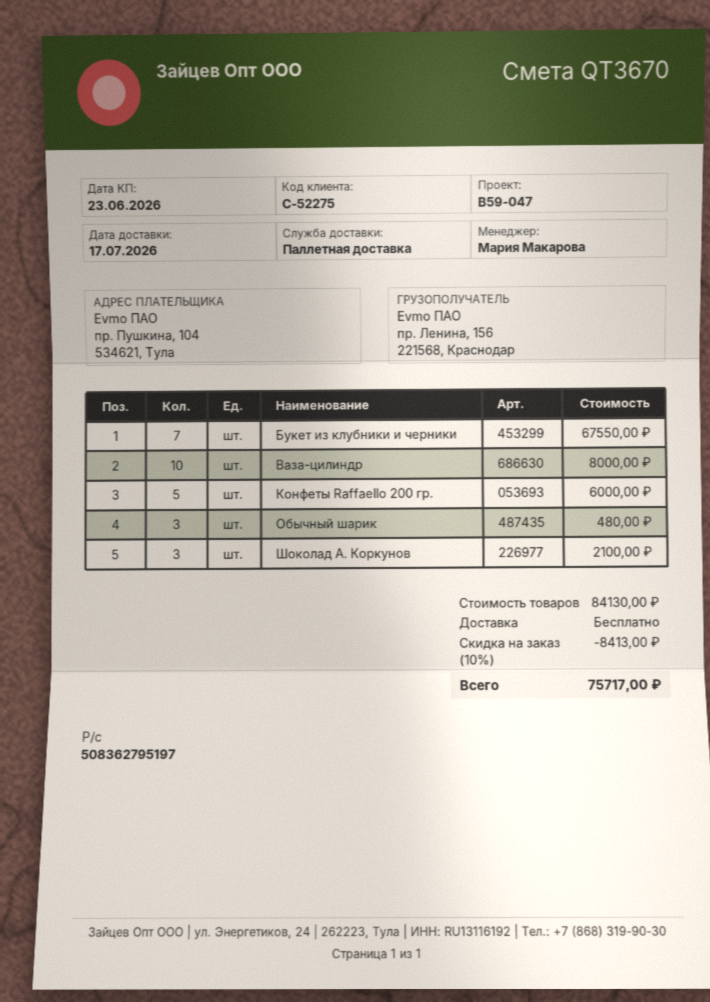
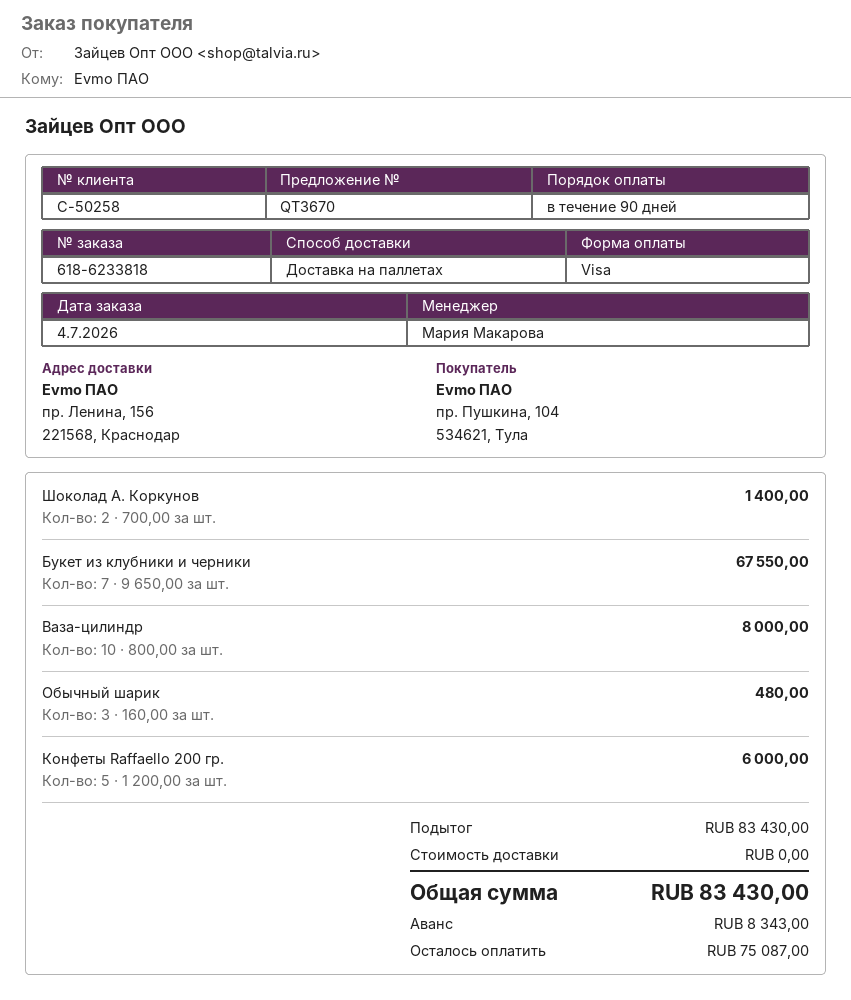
customer number: C-52275 -> C-50258
Шоколад А. Коркунов: 3 for 2100.00 -> 2 for 1400.00
subtotal: 84130.00 -> 83430.00
discount: 10% = 8413.00 -> none
total: 75717.00 -> 83430.00

